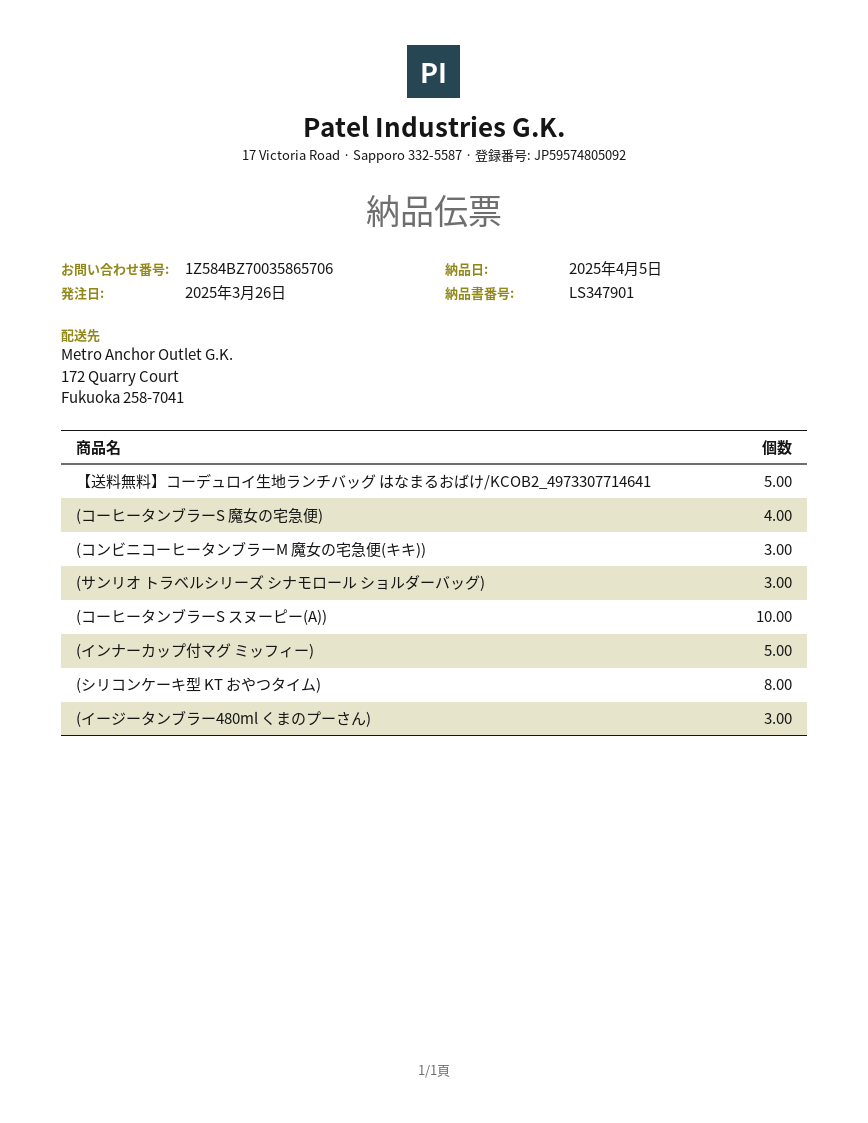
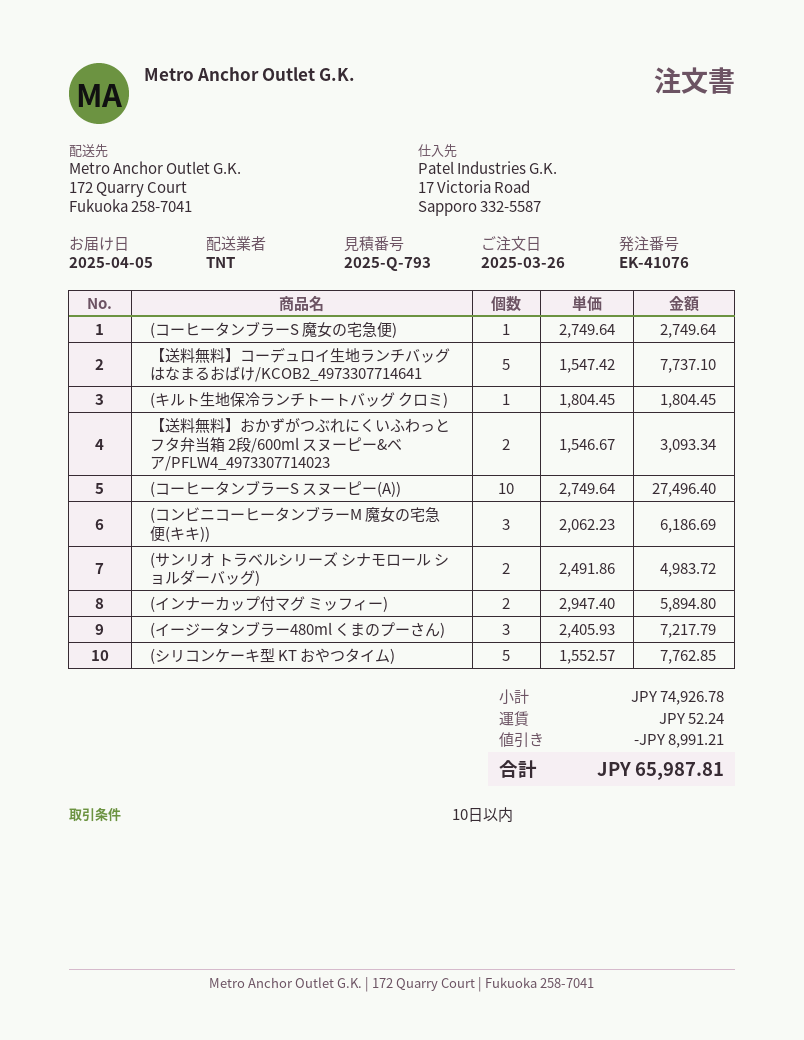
(コーヒータンブラーS 魔女の宅急便): 4 -> 1
(サンリオ トラベルシリーズ シナモロール ショルダーバッグ): 3 -> 2
(インナーカップ付マグ ミッフィー): 5 -> 2
(シリコンケーキ型 KT おやつタイム): 8 -> 5
(キルト生地保冷ランチトートバッグ クロミ): none -> 1
【送料無料】おかずがつぶれにくいふわっとフタ弁当箱 2段/600ml スヌーピー&ベア/PFLW4_4973307714023: none -> 2

